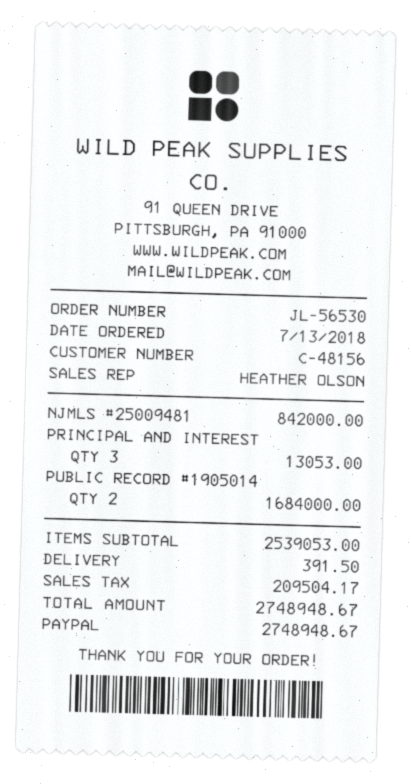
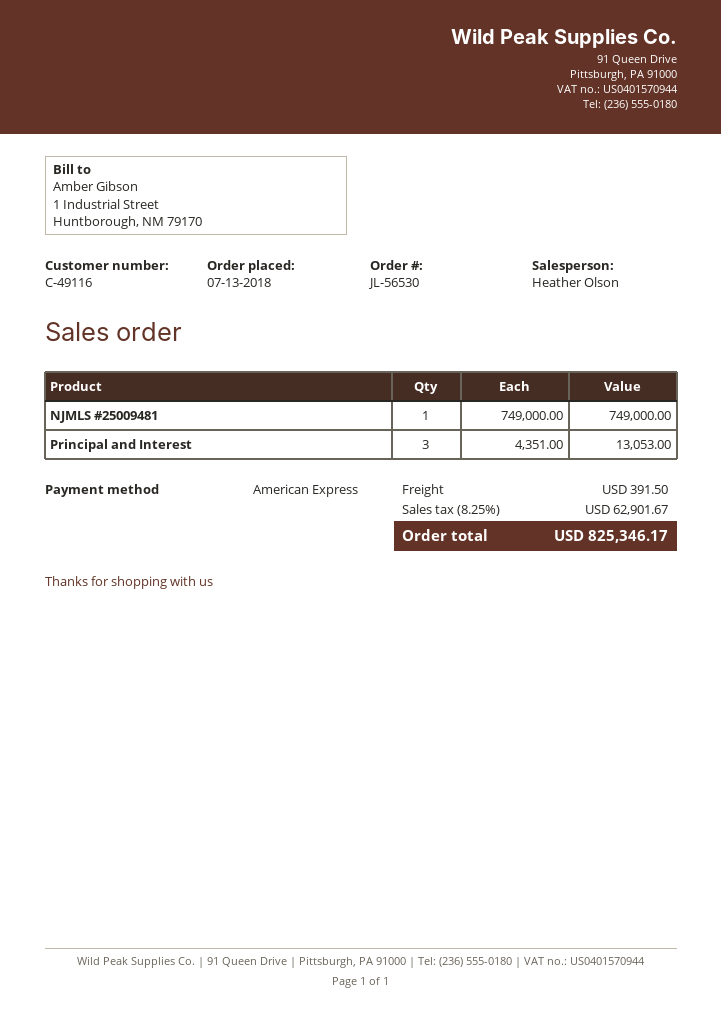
customer number: C-48156 -> C-49116
payment method: PayPal -> American Express
NJMLS #25009481: 1 for 842000.00 -> 1 for 749000.00
PUBLIC RECORD #1905014: 2 for 1684000.00 -> none
tax: 209504.17 -> 62901.67
total: 2748948.67 -> 825346.17

